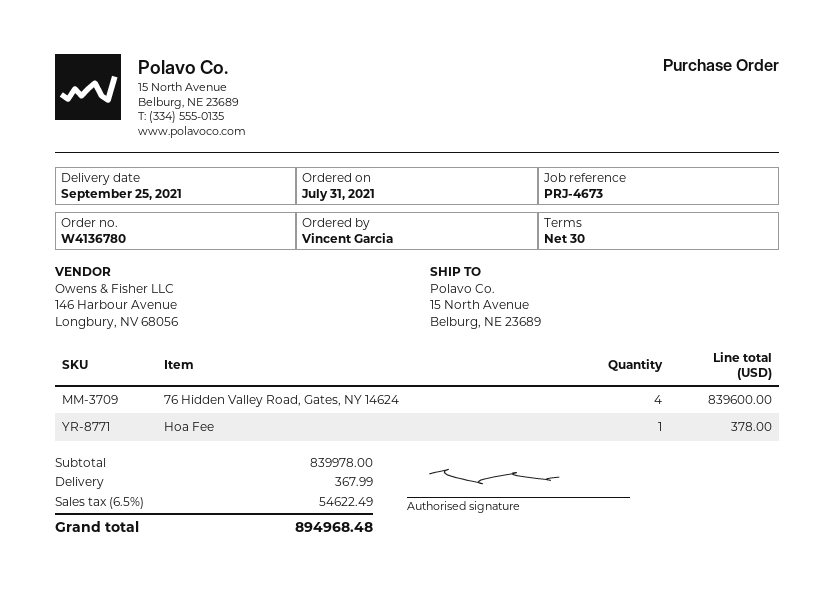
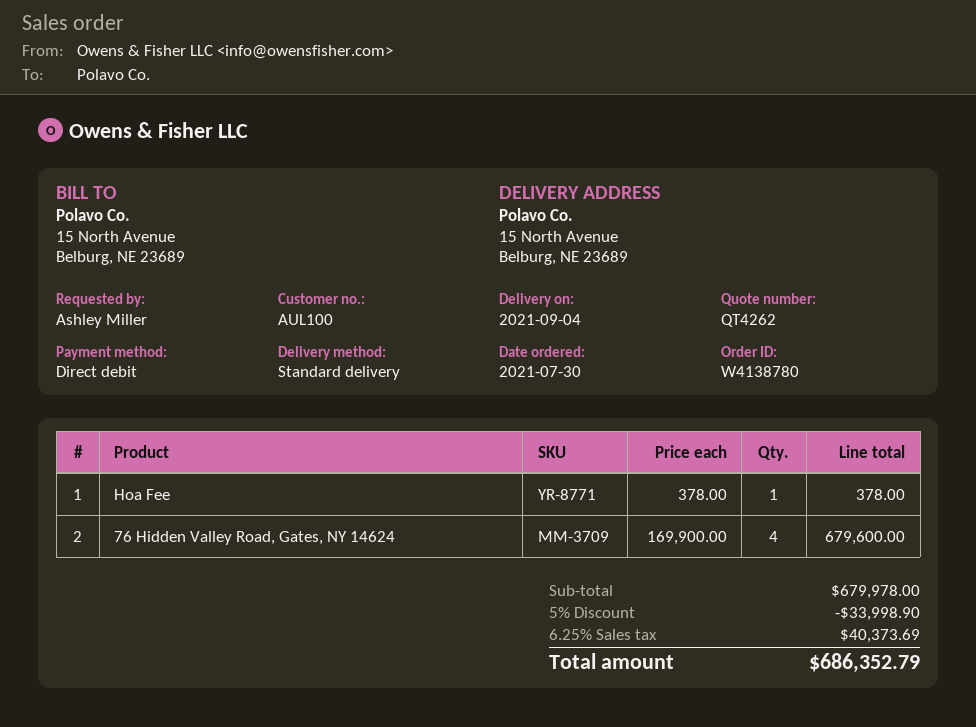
order number: W4136780 -> W4138780
order date: 2021-07-31 -> 2021-07-30
delivery date: 2021-09-25 -> 2021-09-04
ordered by: Vincent Garcia -> Ashley Miller
76 Hidden Valley Road, Gates, NY 14624: 4 for 839600.00 -> 4 for 679600.00
subtotal: 839978.00 -> 679978.00
discount: none -> 5% = 33998.90
shipping: 367.99 -> none
tax: 6.5% = 54622.49 -> 6.25% = 40373.69
total: 894968.48 -> 686352.79

